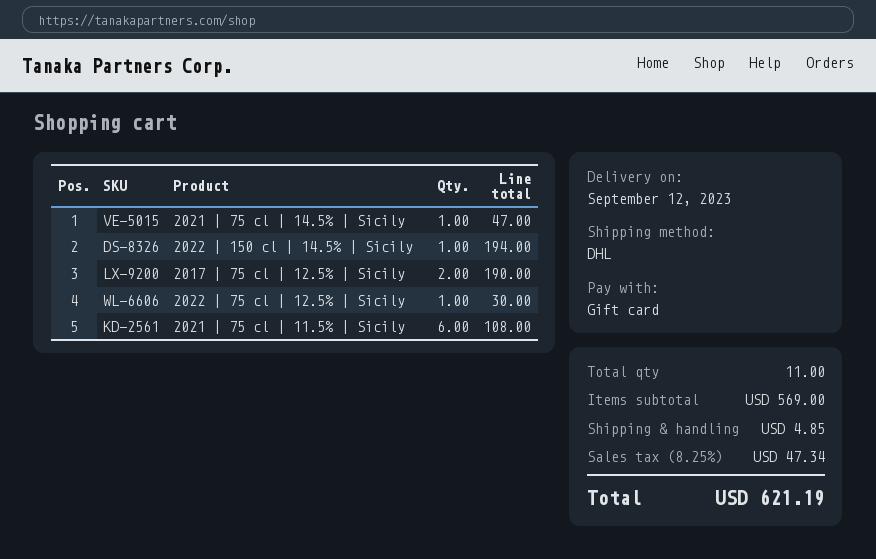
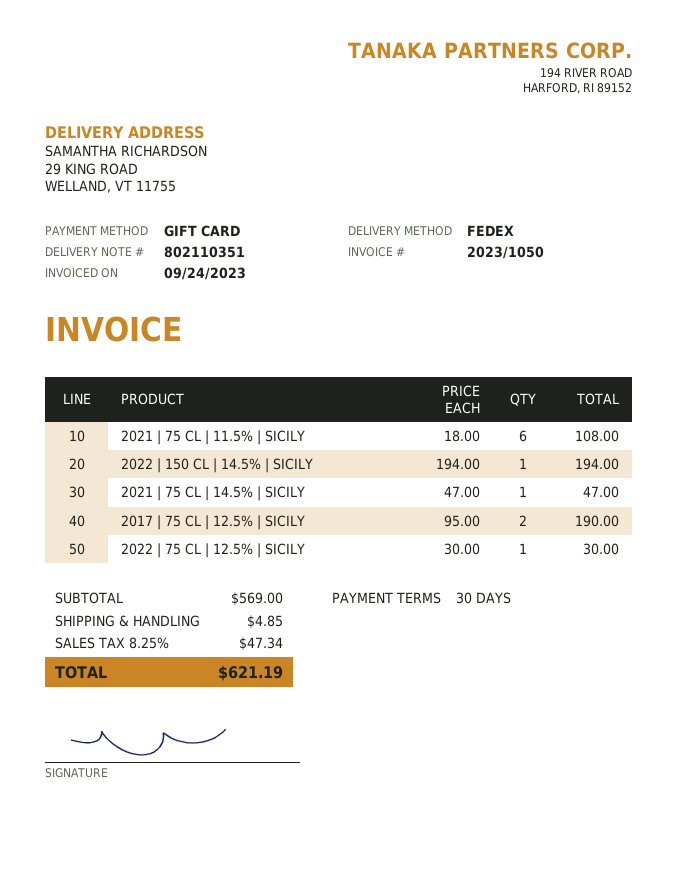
shipping method: DHL -> FedEx

